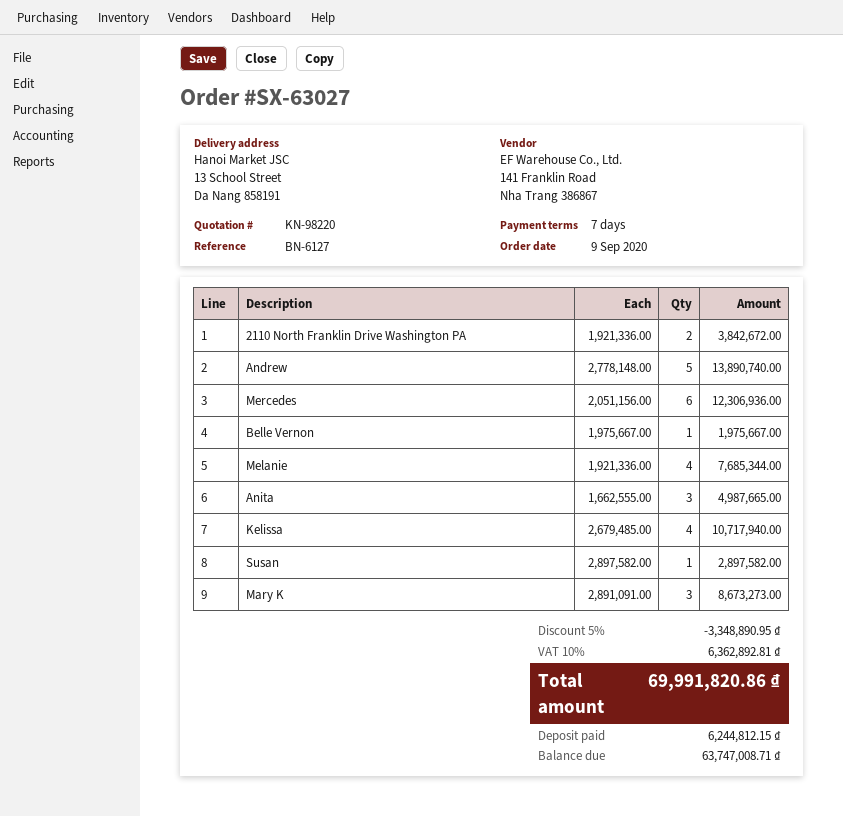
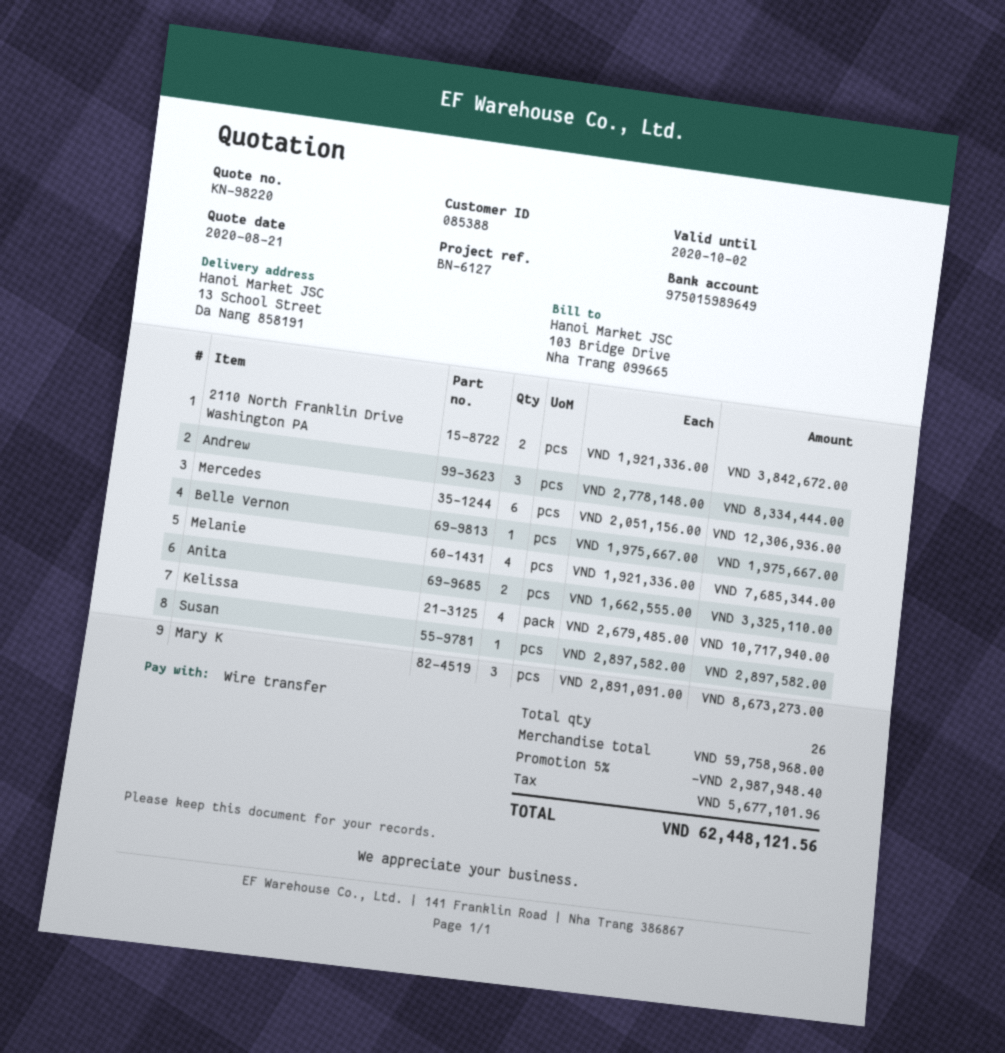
Andrew: 5 x 2778148.00 = 13890740.00 -> 3 x 2778148.00 = 8334444.00
Anita: 3 x 1662555.00 = 4987665.00 -> 2 x 1662555.00 = 3325110.00
discount: 5% = 3348890.95 -> 5% = 2987948.40
tax: 6362892.81 -> 5677101.96
total: 69991820.86 -> 62448121.56

